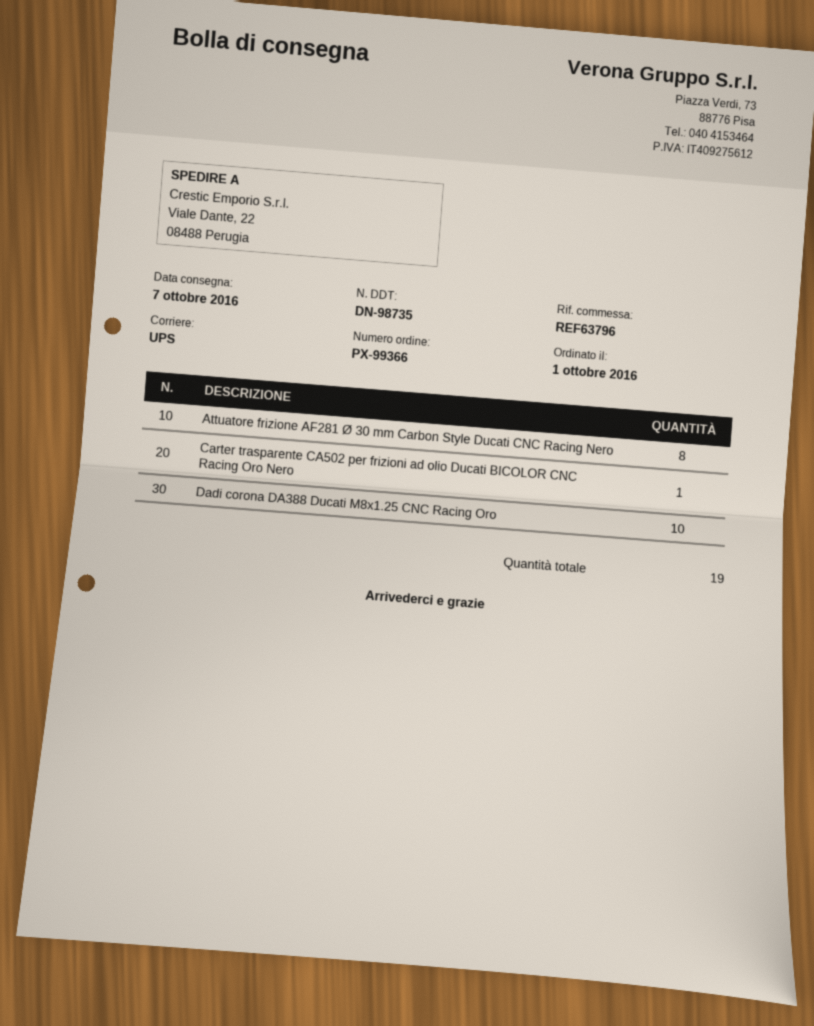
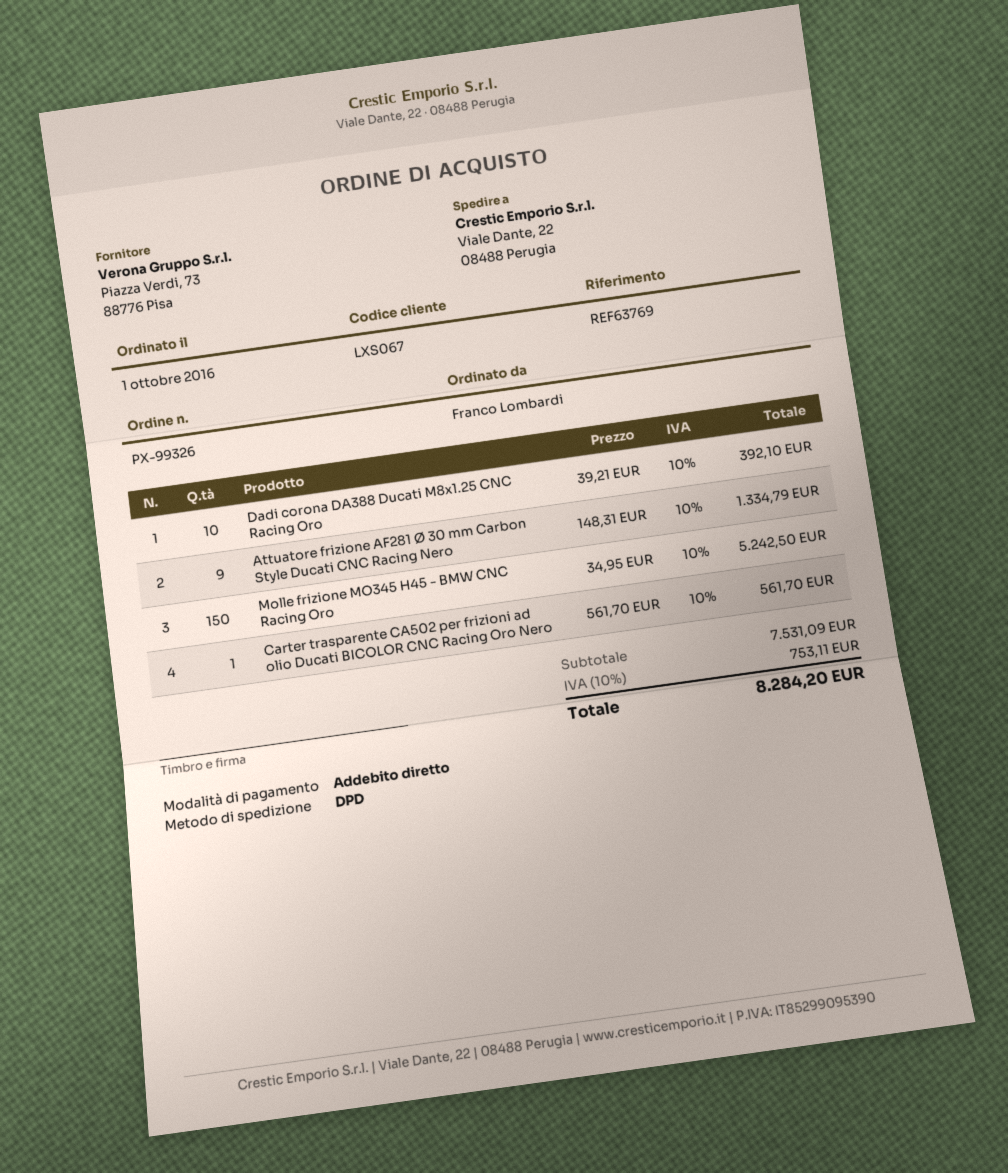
order number: PX-99366 -> PX-99326
reference: REF63796 -> REF63769
shipping method: UPS -> DPD
Attuatore frizione AF281 Ø 30 mm Carbon Style Ducati CNC Racing Nero: 8 -> 9
Molle frizione MO345 H45 - BMW CNC Racing Oro: none -> 150

